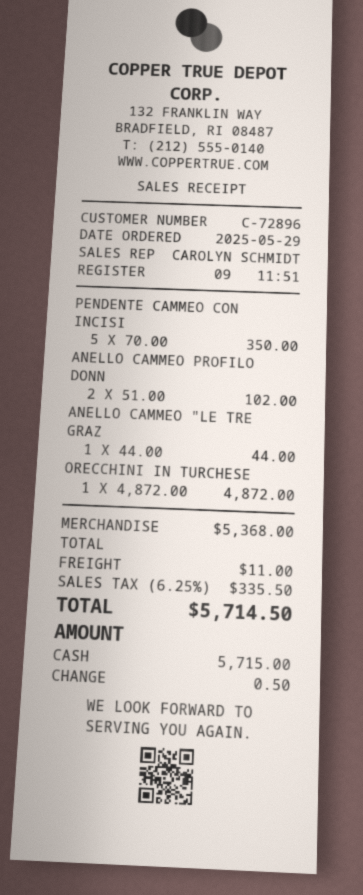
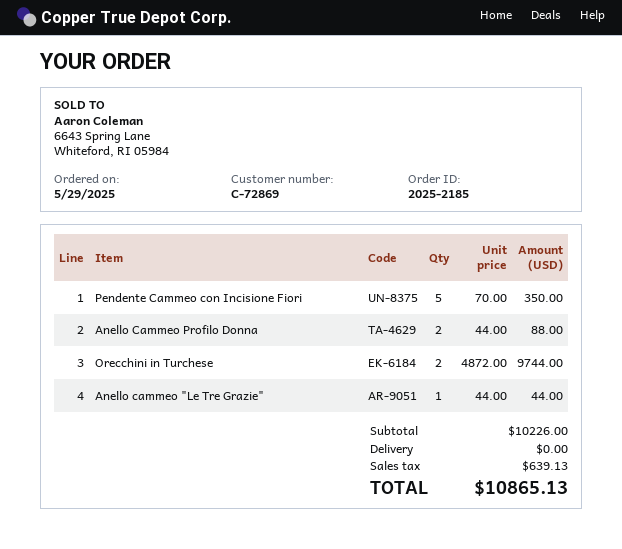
customer number: C-72896 -> C-72869
ANELLO CAMMEO PROFILO DONN: 2 x 51.00 = 102.00 -> 2 x 44.00 = 88.00
ORECCHINI IN TURCHESE: 1 x 4872.00 = 4872.00 -> 2 x 4872.00 = 9744.00
subtotal: 5368.00 -> 10226.00
shipping: 11.00 -> 0.00
tax: 335.50 -> 639.13
total: 5714.50 -> 10865.13

